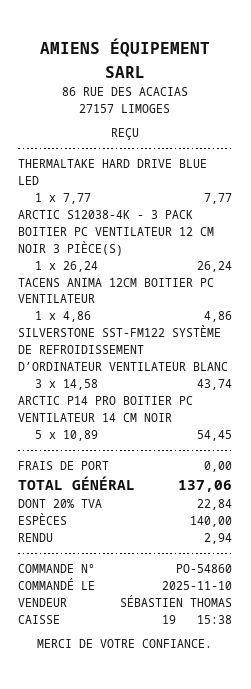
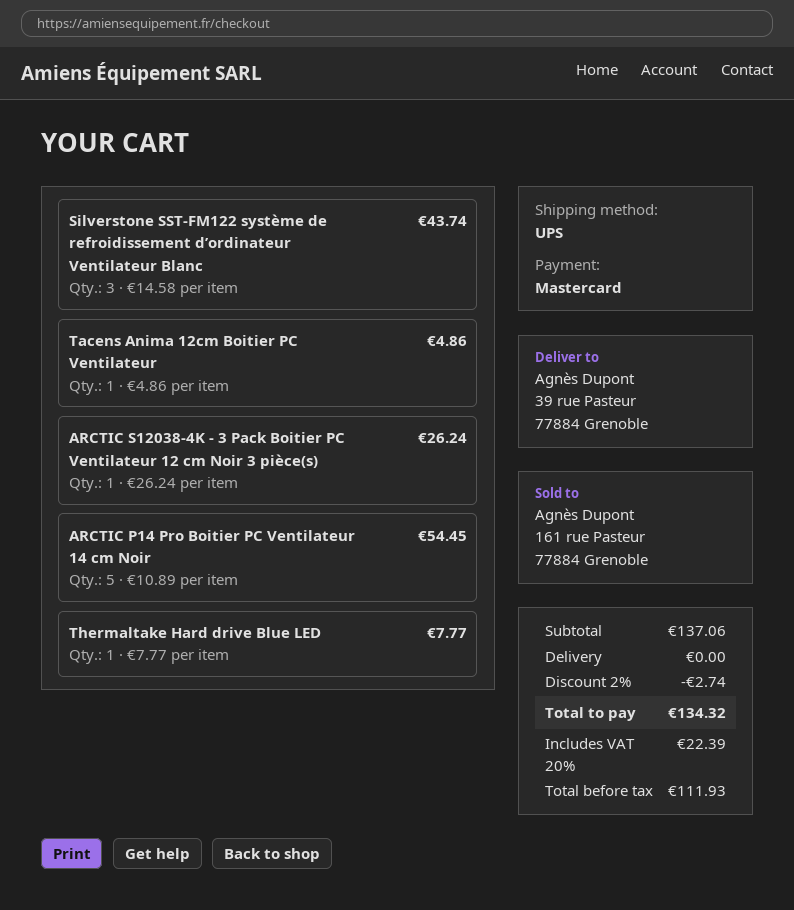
payment method: cash -> Mastercard
discount: none -> 2% = 2.74
tax: 20% = 22.84 -> 20% = 22.39
total: 137.06 -> 134.32

